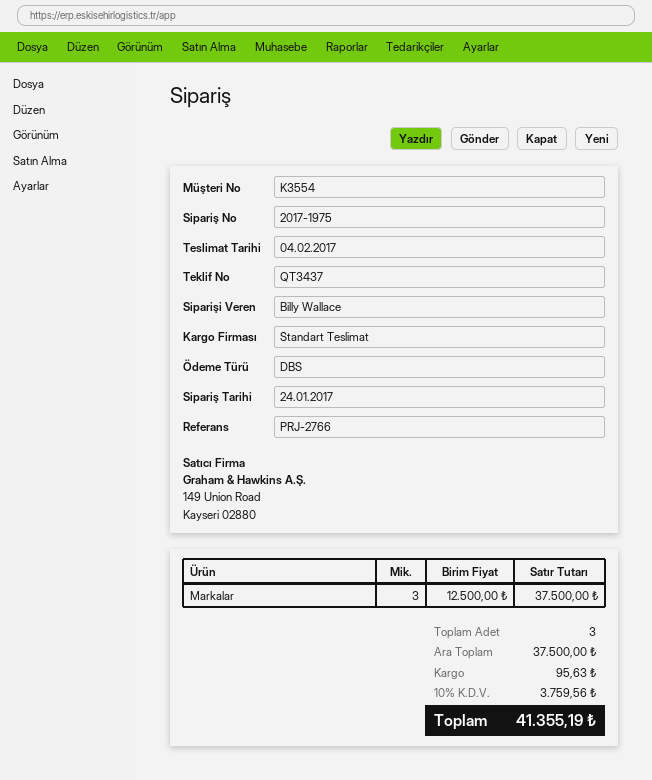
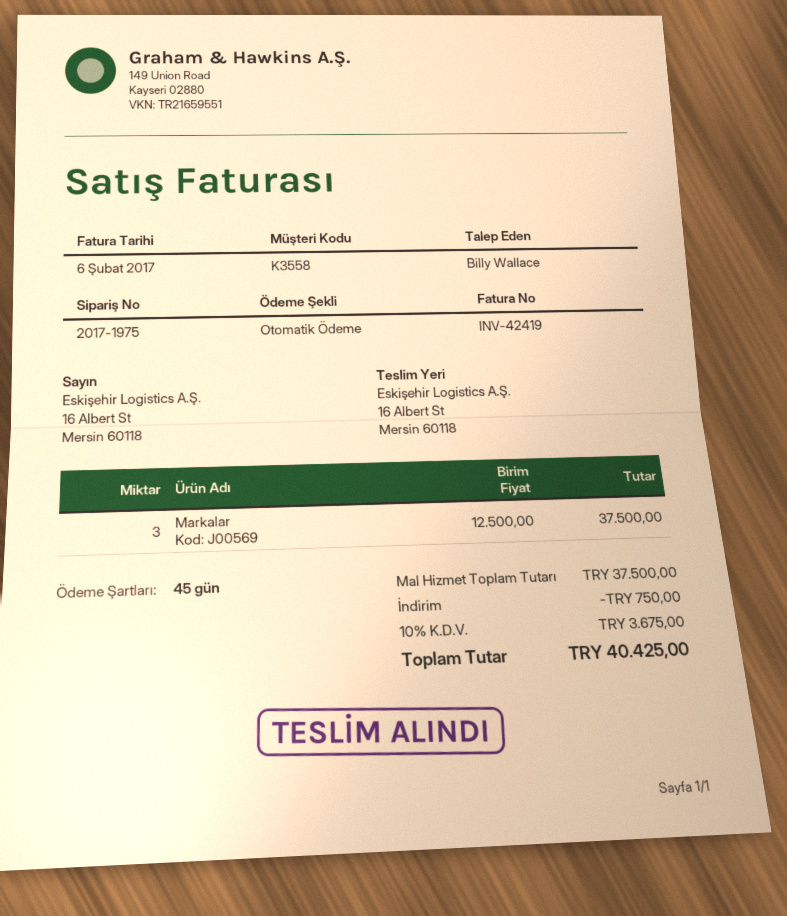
customer number: K3554 -> K3558
discount: none -> 750.00
shipping: 95.63 -> none
tax: 10% = 3759.56 -> 10% = 3675.00
total: 41355.19 -> 40425.00

